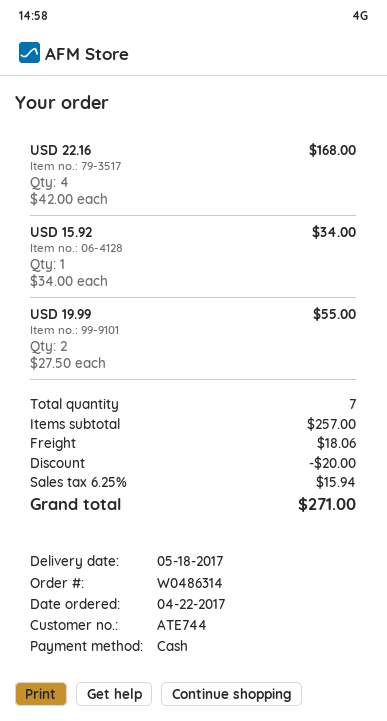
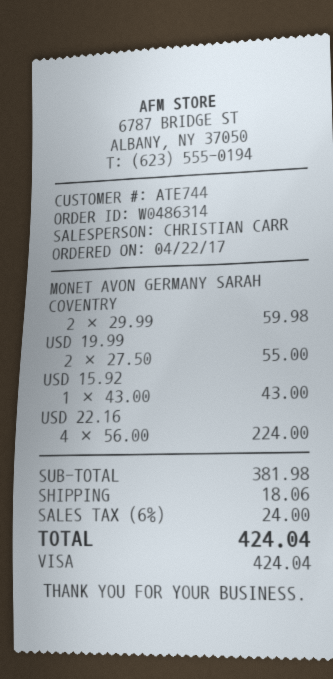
payment method: cash -> Visa
USD 22.16: 4 x 42.00 = 168.00 -> 4 x 56.00 = 224.00
USD 15.92: 1 x 34.00 = 34.00 -> 1 x 43.00 = 43.00
MONET AVON GERMANY SARAH COVENTRY: none -> 2 x 29.99 = 59.98
subtotal: 257.00 -> 381.98
discount: 20.00 -> none
tax: 6.25% = 15.94 -> 6% = 24.00
total: 271.00 -> 424.04

